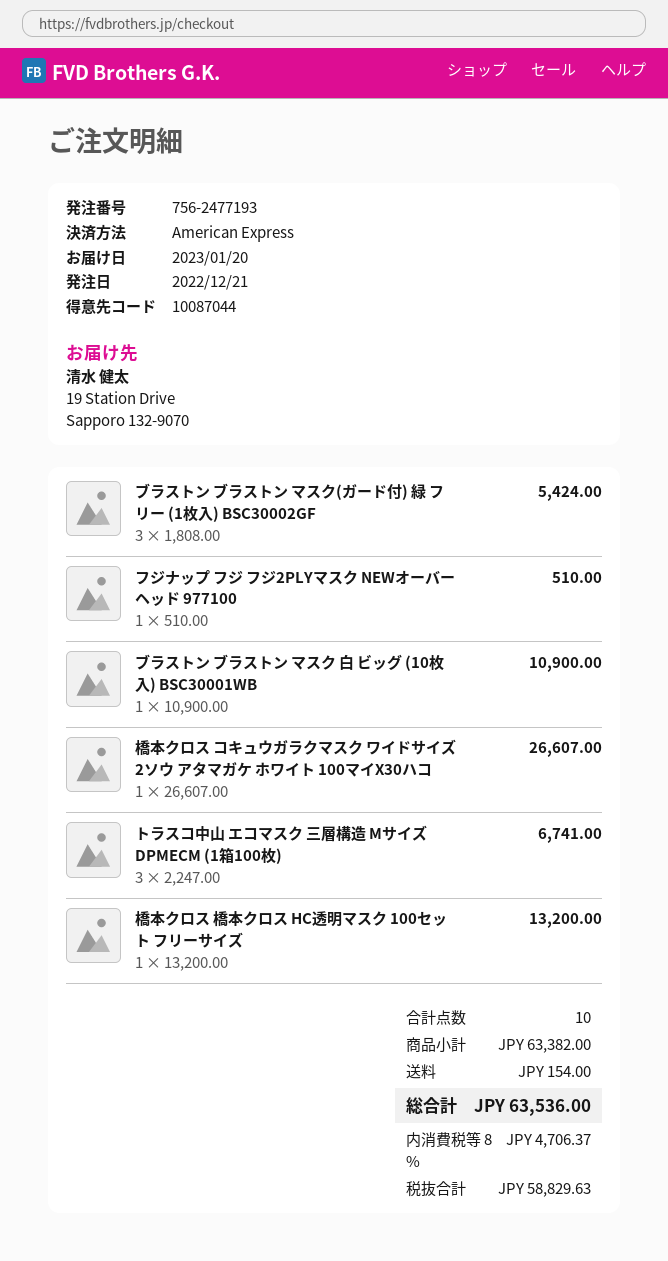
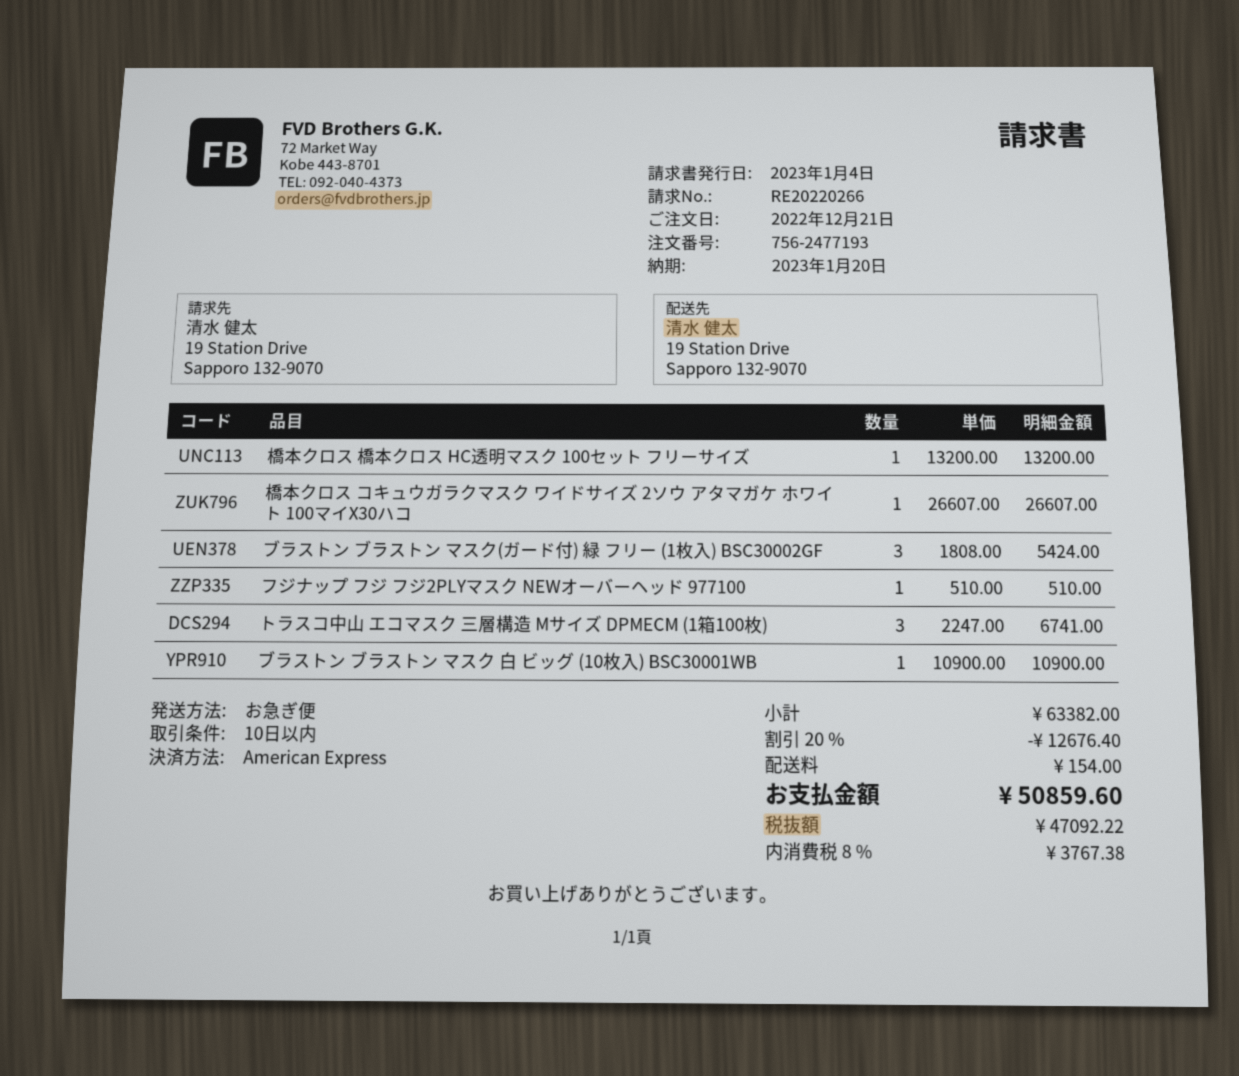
discount: none -> 20% = 12676.40
net: 58829.63 -> 47092.22
tax: 8% = 4706.37 -> 8% = 3767.38
total: 63536.00 -> 50859.60

